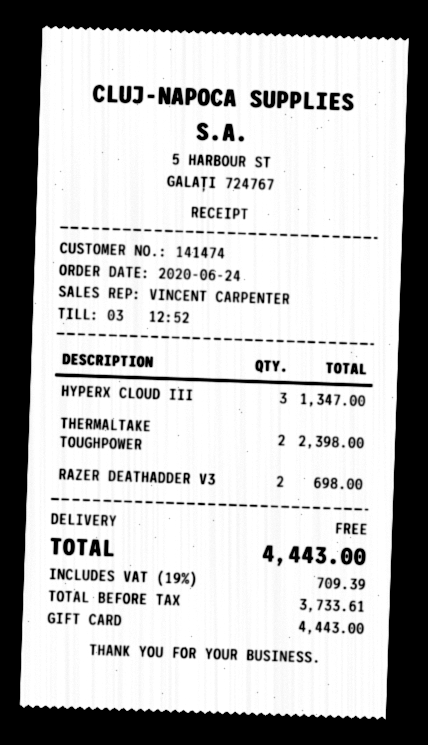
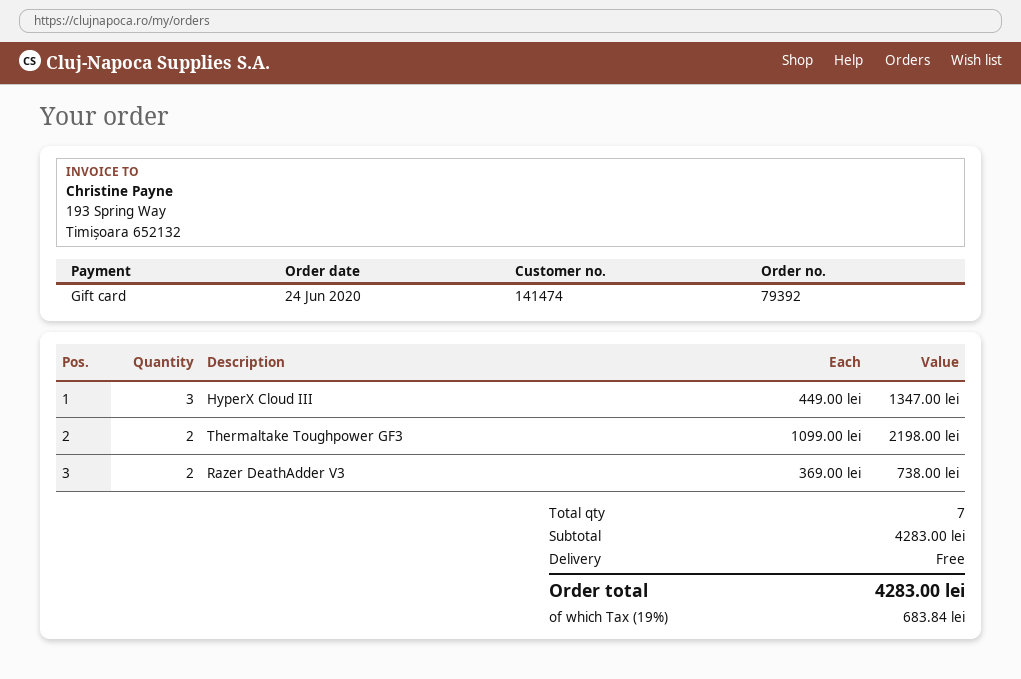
THERMALTAKE TOUGHPOWER: 2 for 2398.00 -> 2 for 2198.00
RAZER DEATHADDER V3: 2 for 698.00 -> 2 for 738.00
tax: 19% = 709.39 -> 19% = 683.84
total: 4443.00 -> 4283.00

